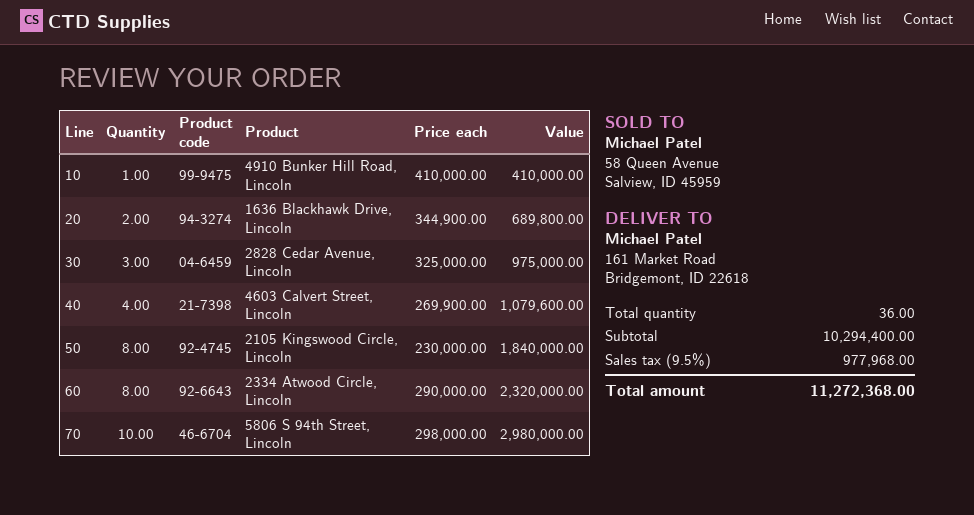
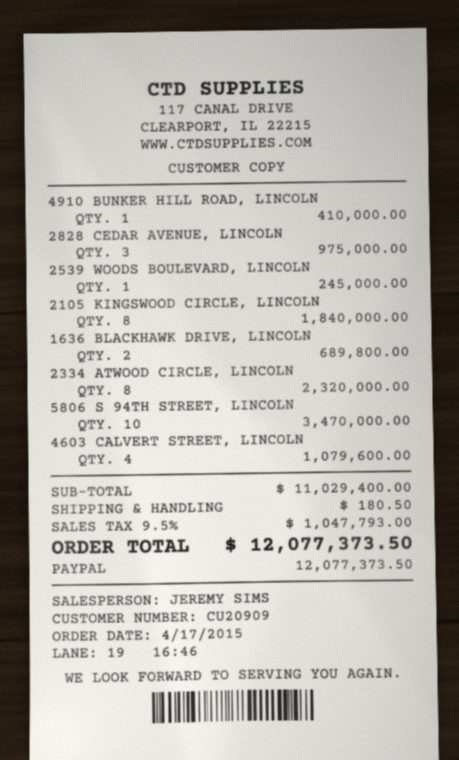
5806 S 94th Street, Lincoln: 10 for 2980000.00 -> 10 for 3470000.00
2539 WOODS BOULEVARD, LINCOLN: none -> 1 for 245000.00
subtotal: 10294400.00 -> 11029400.00
shipping: none -> 180.50
tax: 9.5% = 977968.00 -> 9.5% = 1047793.00
total: 11272368.00 -> 12077373.50

